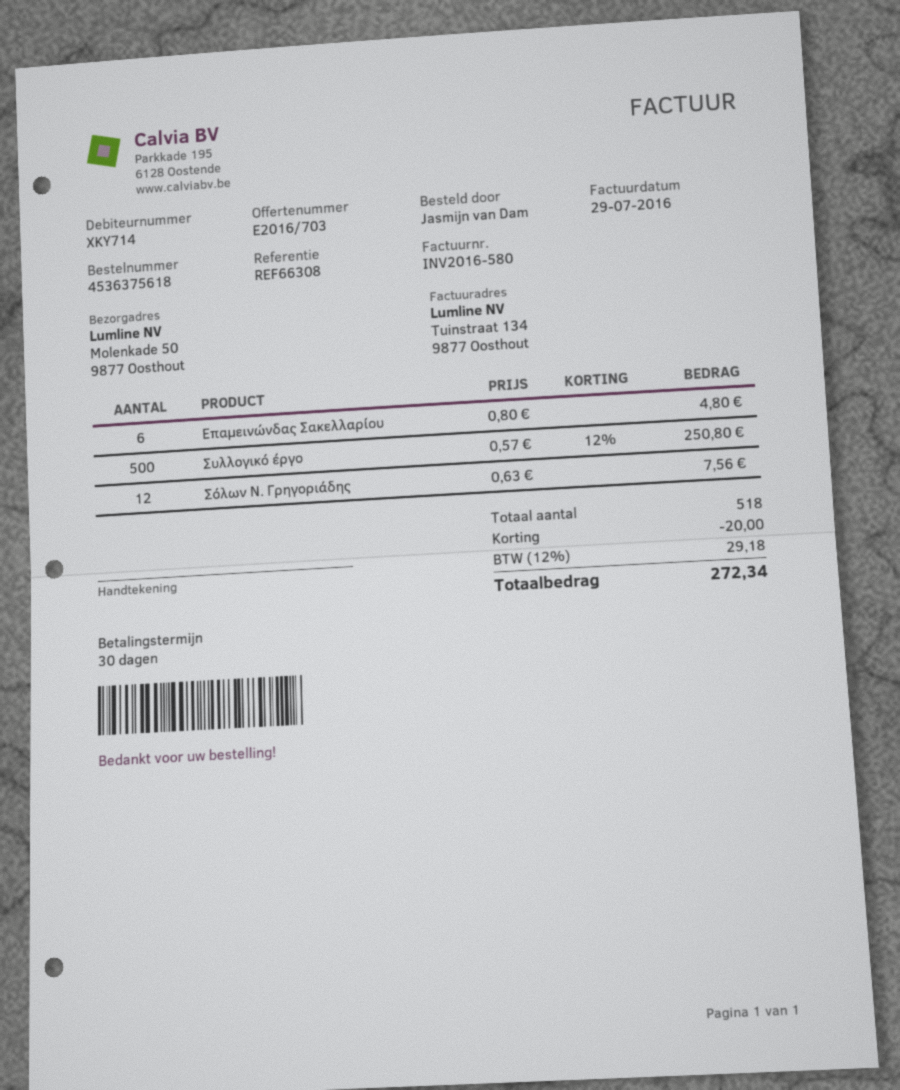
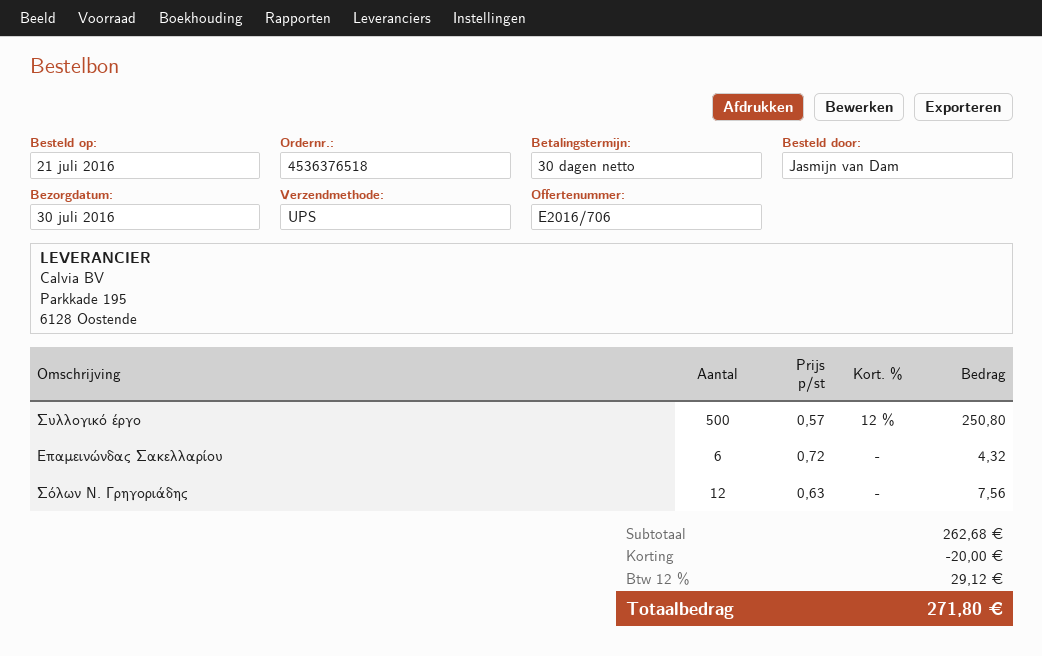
quote number: E2016/703 -> E2016/706
order number: 4536375618 -> 4536376518
Επαμεινώνδας Σακελλαρίου: 6 x 0.80 = 4.80 -> 6 x 0.72 = 4.32
tax: 12% = 29.18 -> 12% = 29.12
total: 272.34 -> 271.80

